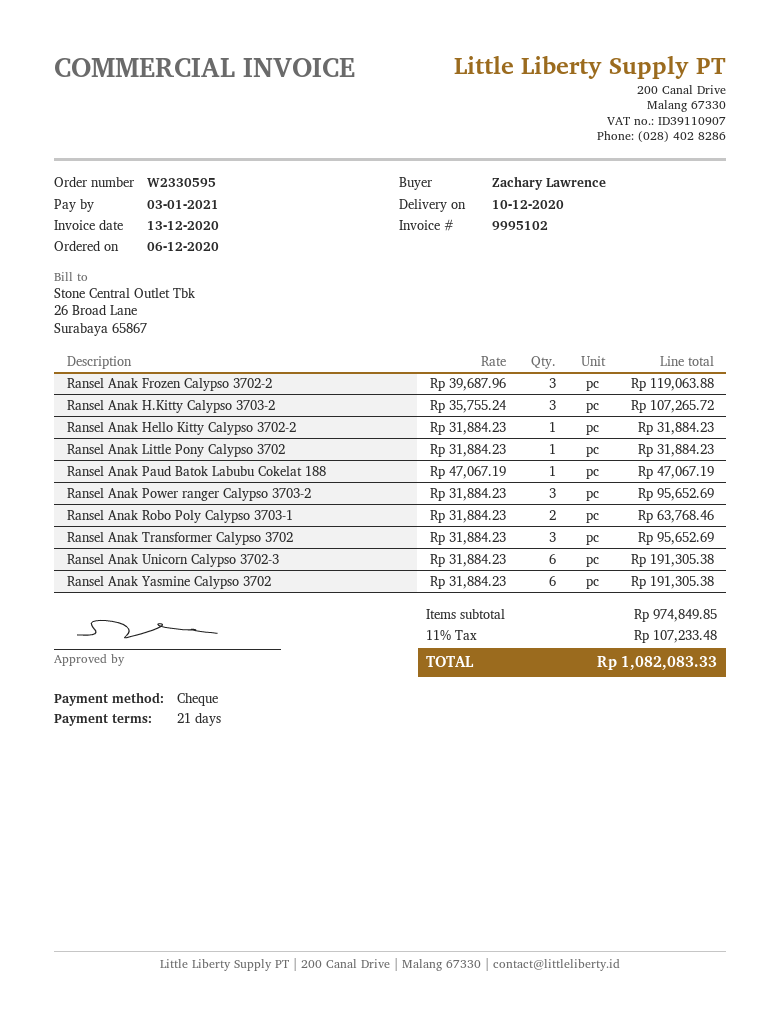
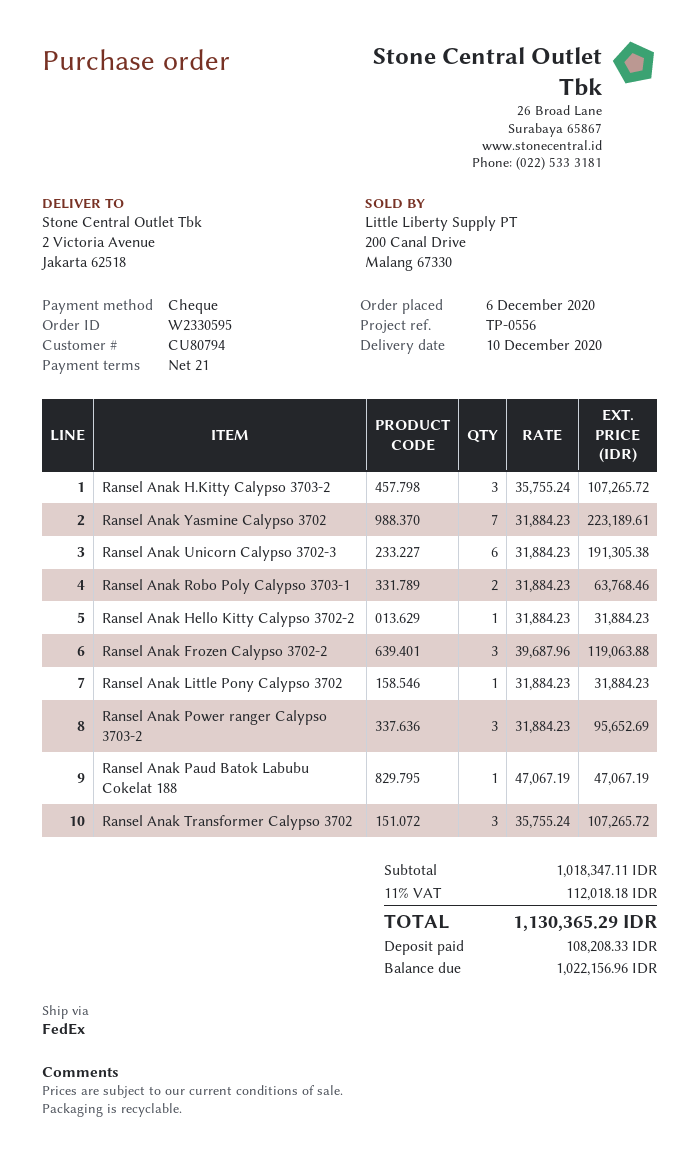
Ransel Anak Transformer Calypso 3702: 3 x 31884.23 = 95652.69 -> 3 x 35755.24 = 107265.72
Ransel Anak Yasmine Calypso 3702: 6 x 31884.23 = 191305.38 -> 7 x 31884.23 = 223189.61
subtotal: 974849.85 -> 1018347.11
tax: 11% = 107233.48 -> 11% = 112018.18
total: 1082083.33 -> 1130365.29

